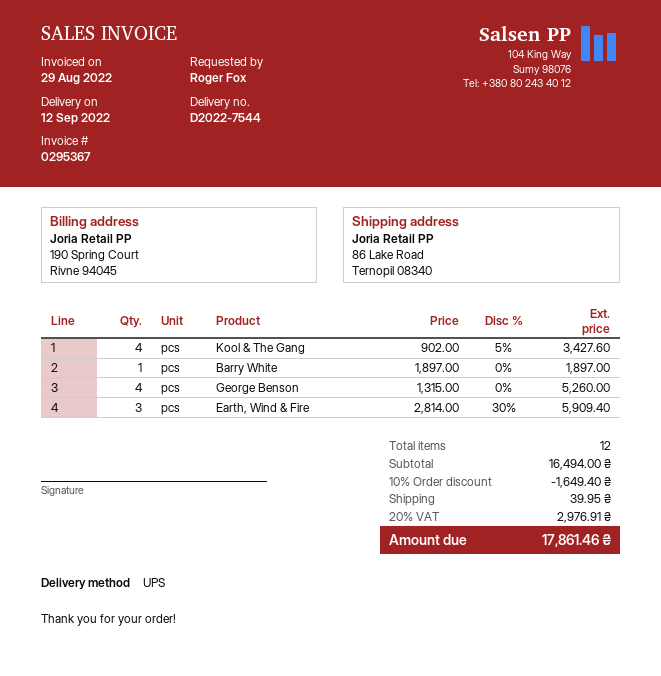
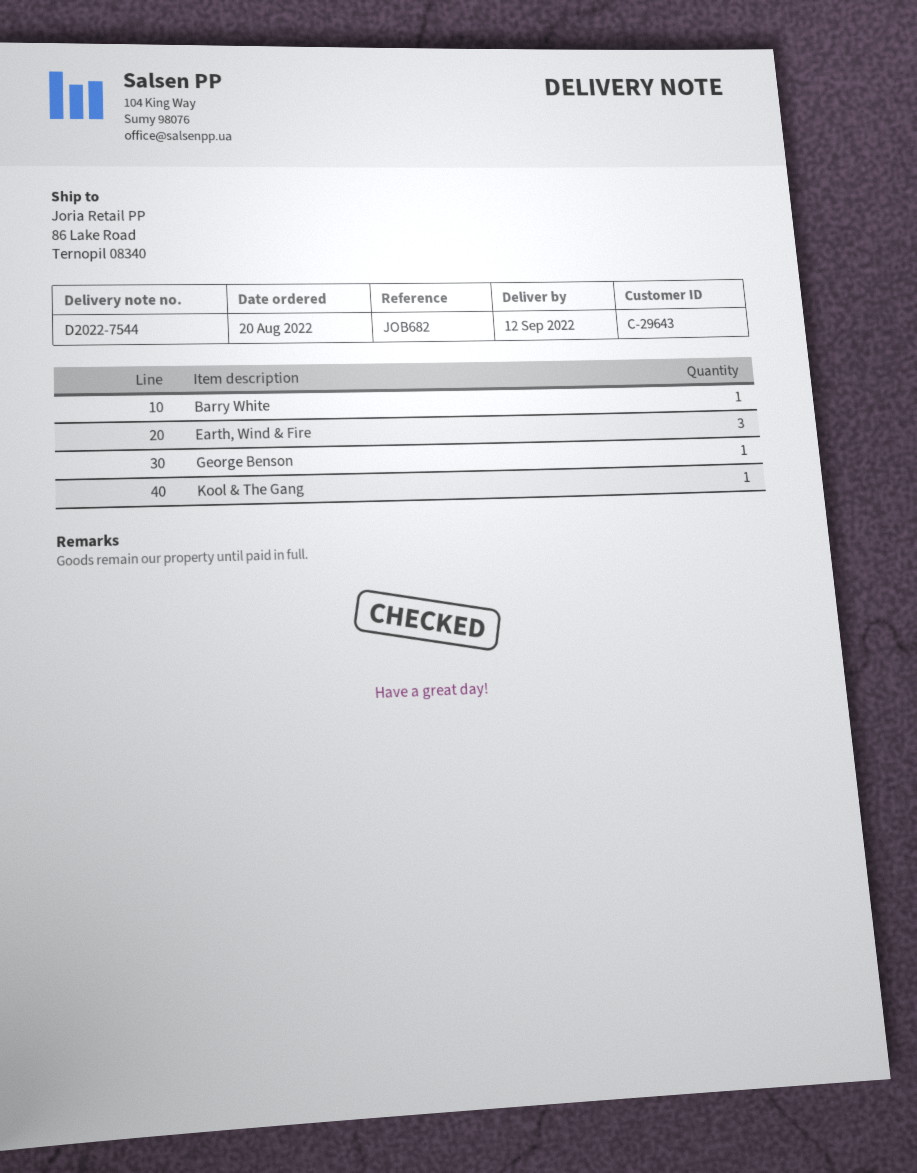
Kool & The Gang: 4 -> 1
George Benson: 4 -> 1

